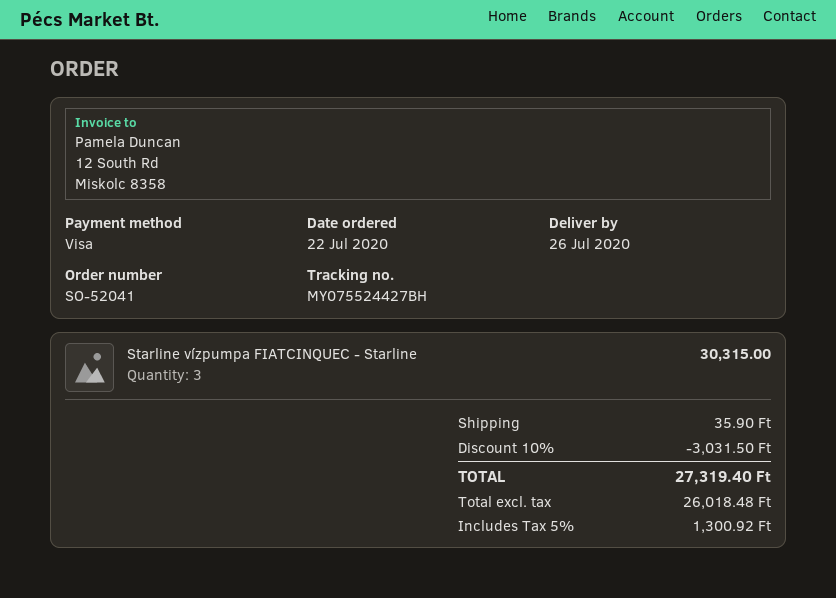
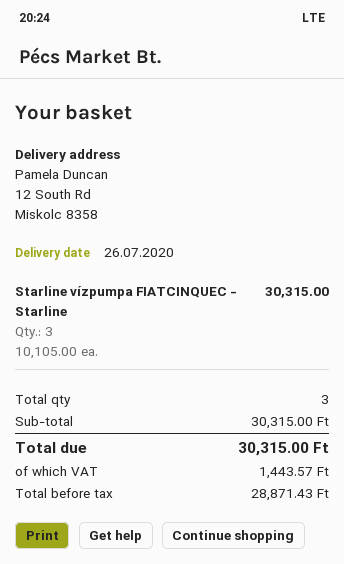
discount: 10% = 3031.50 -> none
shipping: 35.90 -> none
net: 26018.48 -> 28871.43
tax: 1300.92 -> 1443.57
total: 27319.40 -> 30315.00

